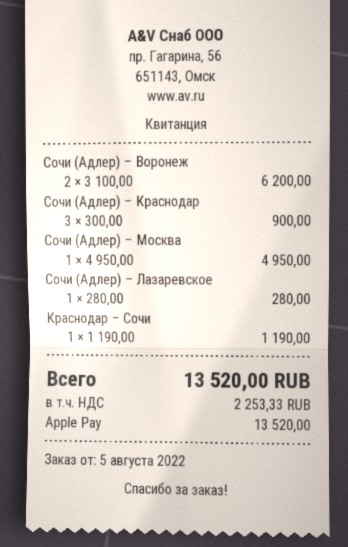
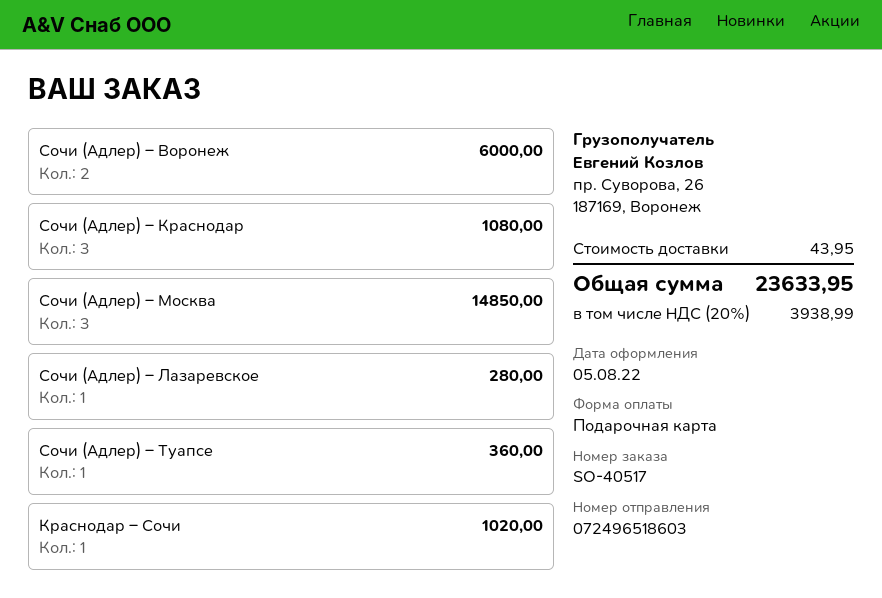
payment method: Apple Pay -> gift card
Сочи (Адлер) – Воронеж: 2 for 6200.00 -> 2 for 6000.00
Сочи (Адлер) – Краснодар: 3 for 900.00 -> 3 for 1080.00
Сочи (Адлер) – Москва: 1 for 4950.00 -> 3 for 14850.00
Краснодар – Сочи: 1 for 1190.00 -> 1 for 1020.00
Сочи (Адлер) – Туапсе: none -> 1 for 360.00
shipping: none -> 43.95
tax: 2253.33 -> 3938.99
total: 13520.00 -> 23633.95

